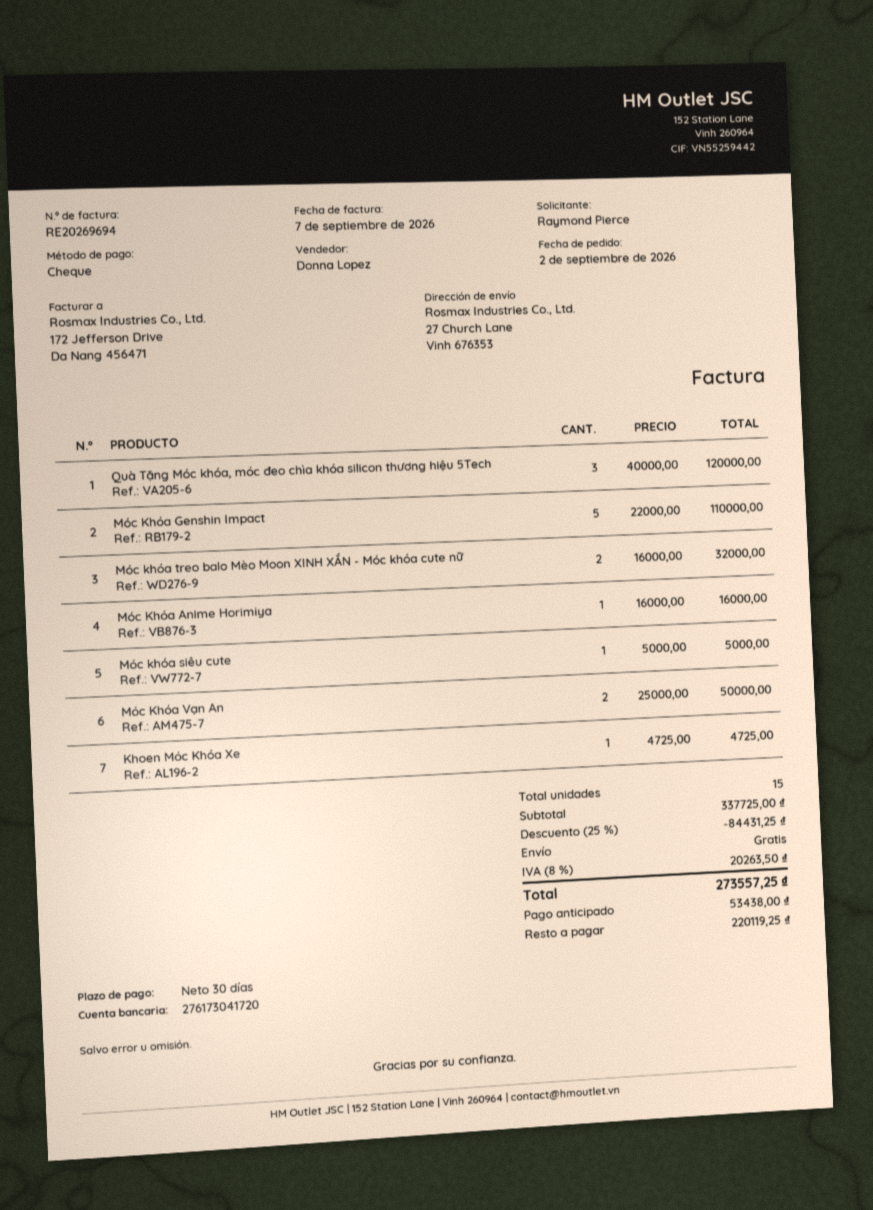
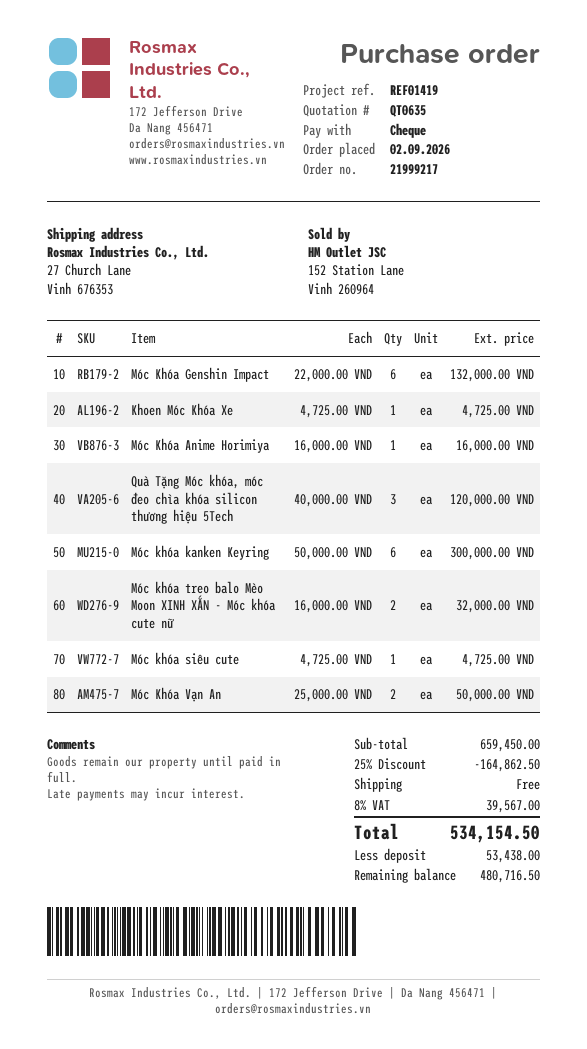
Móc Khóa Genshin Impact: 5 x 22000.00 = 110000.00 -> 6 x 22000.00 = 132000.00
Móc khóa siêu cute: 1 x 5000.00 = 5000.00 -> 1 x 4725.00 = 4725.00
Móc khóa kanken Keyring: none -> 6 x 50000.00 = 300000.00
subtotal: 337725.00 -> 659450.00
discount: 25% = 84431.25 -> 25% = 164862.50
tax: 8% = 20263.50 -> 8% = 39567.00
total: 273557.25 -> 534154.50
balance: 220119.25 -> 480716.50

